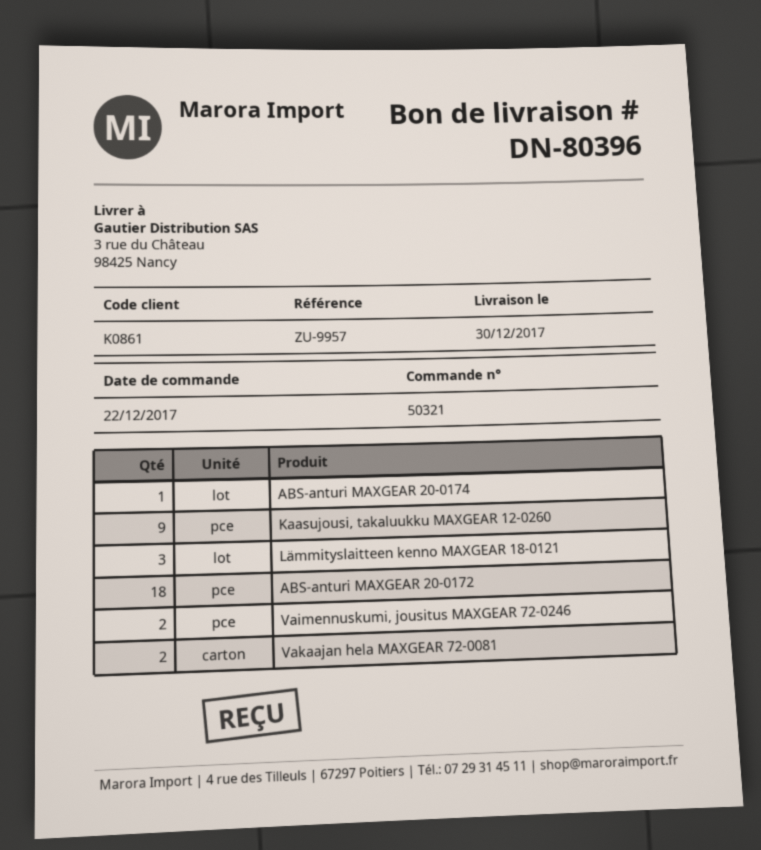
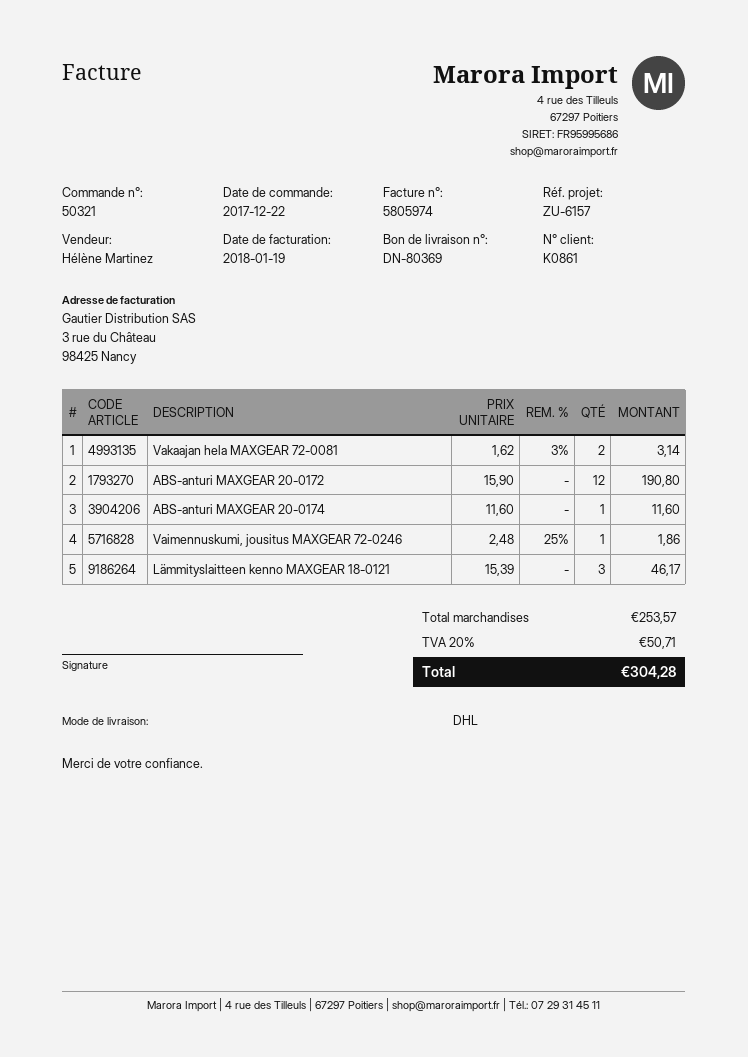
delivery note number: DN-80396 -> DN-80369
reference: ZU-9957 -> ZU-6157
Kaasujousi, takaluukku MAXGEAR 12-0260: 9 -> none
ABS-anturi MAXGEAR 20-0172: 18 -> 12
Vaimennuskumi, jousitus MAXGEAR 72-0246: 2 -> 1

